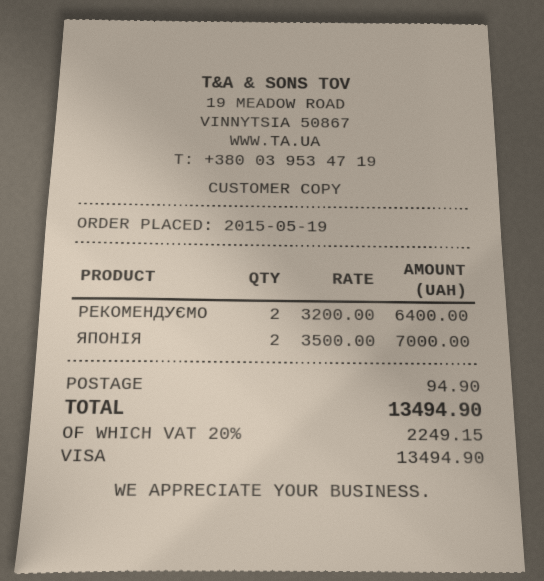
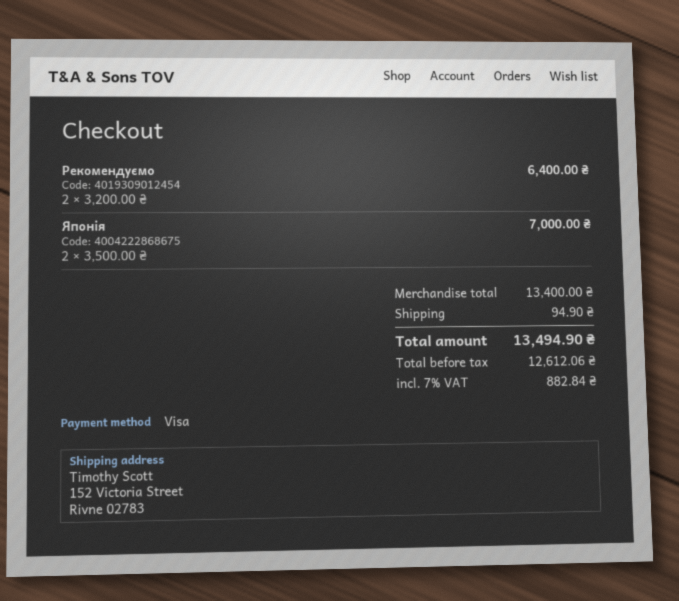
tax: 20% = 2249.15 -> 7% = 882.84

